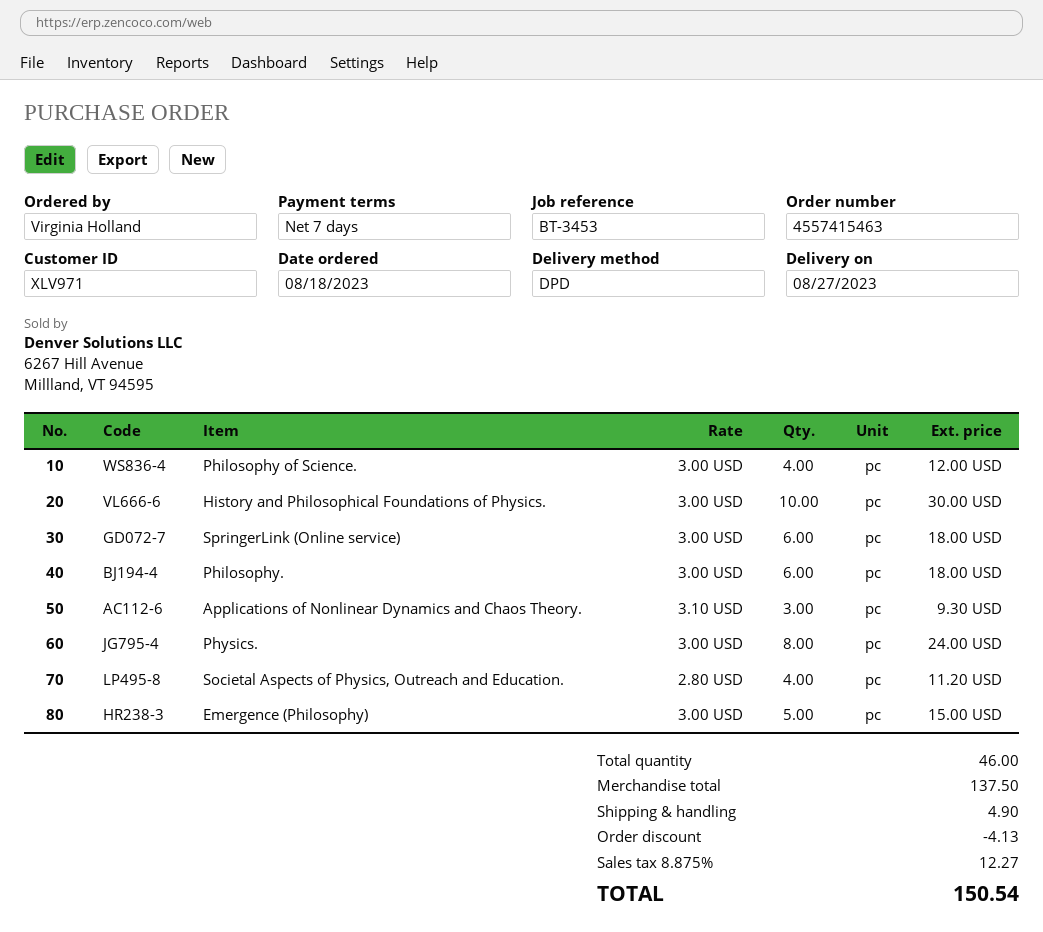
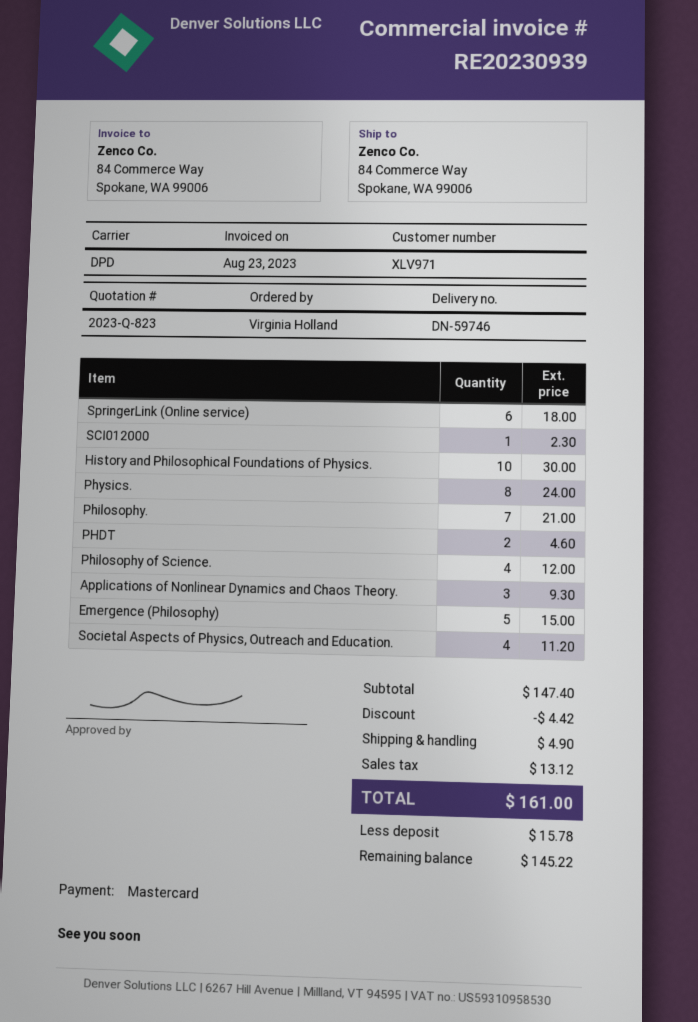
Philosophy.: 6 for 18.00 -> 7 for 21.00
SCI012000: none -> 1 for 2.30
PHDT: none -> 2 for 4.60
subtotal: 137.50 -> 147.40
discount: 4.13 -> 4.42
tax: 12.27 -> 13.12
total: 150.54 -> 161.00

